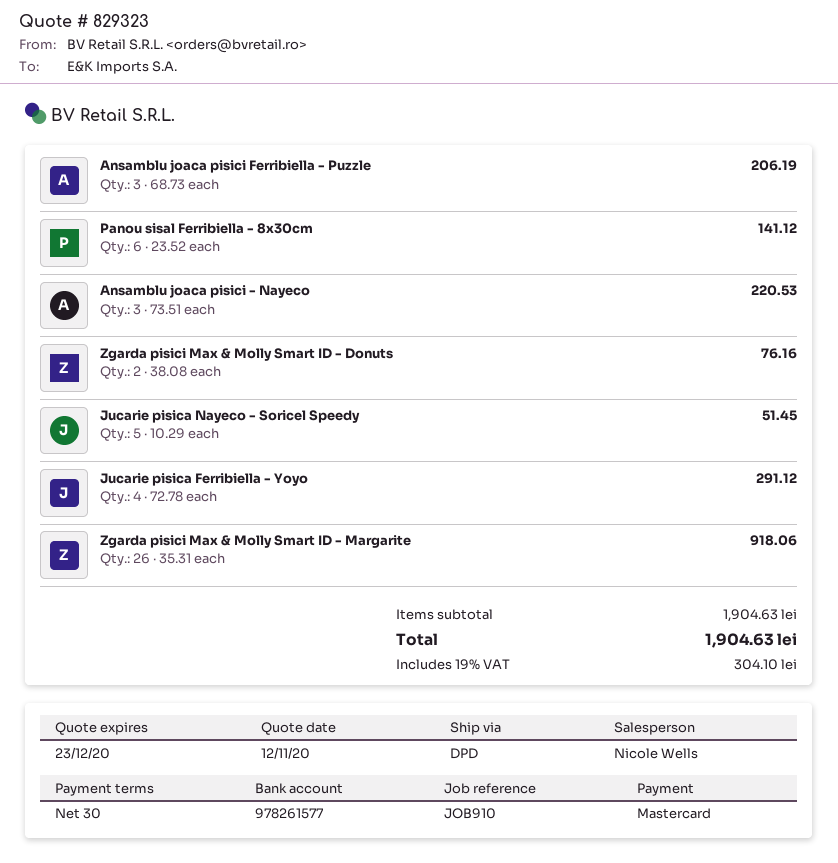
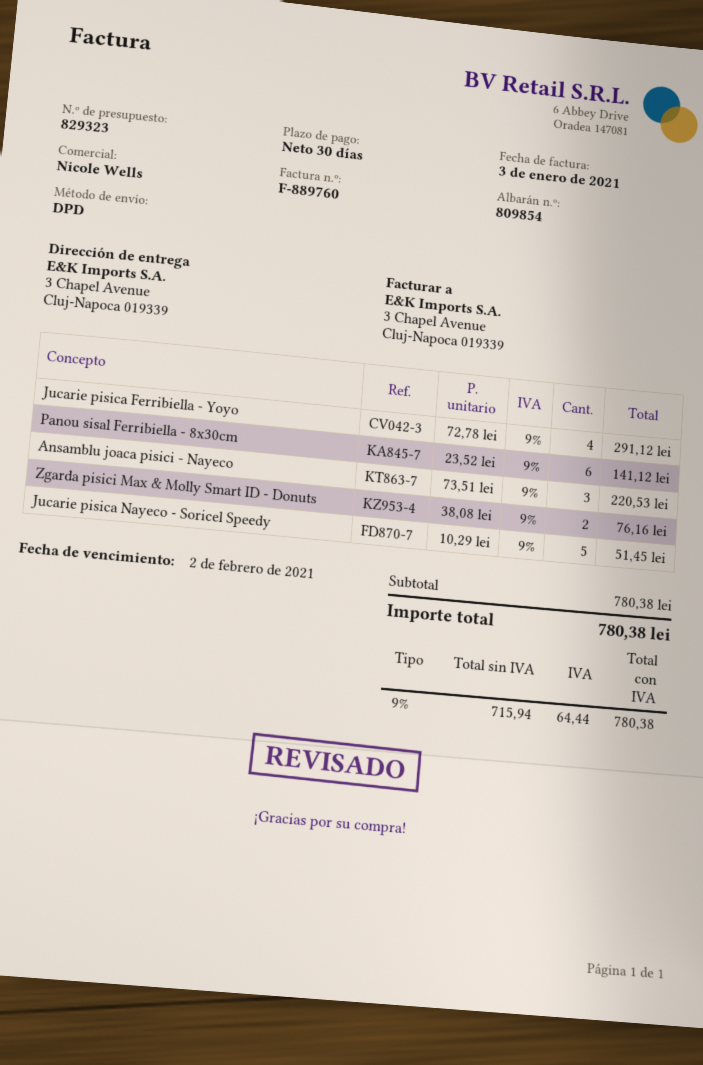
Ansamblu joaca pisici Ferribiella - Puzzle: 3 x 68.73 = 206.19 -> none
Zgarda pisici Max & Molly Smart ID - Margarite: 26 x 35.31 = 918.06 -> none
subtotal: 1904.63 -> 780.38
tax: 19% = 304.10 -> 9% = 64.44
total: 1904.63 -> 780.38

